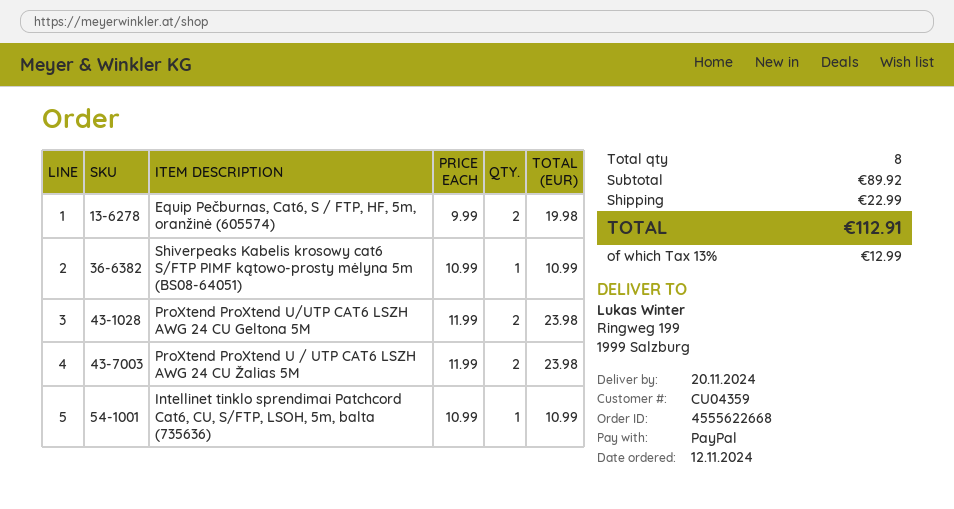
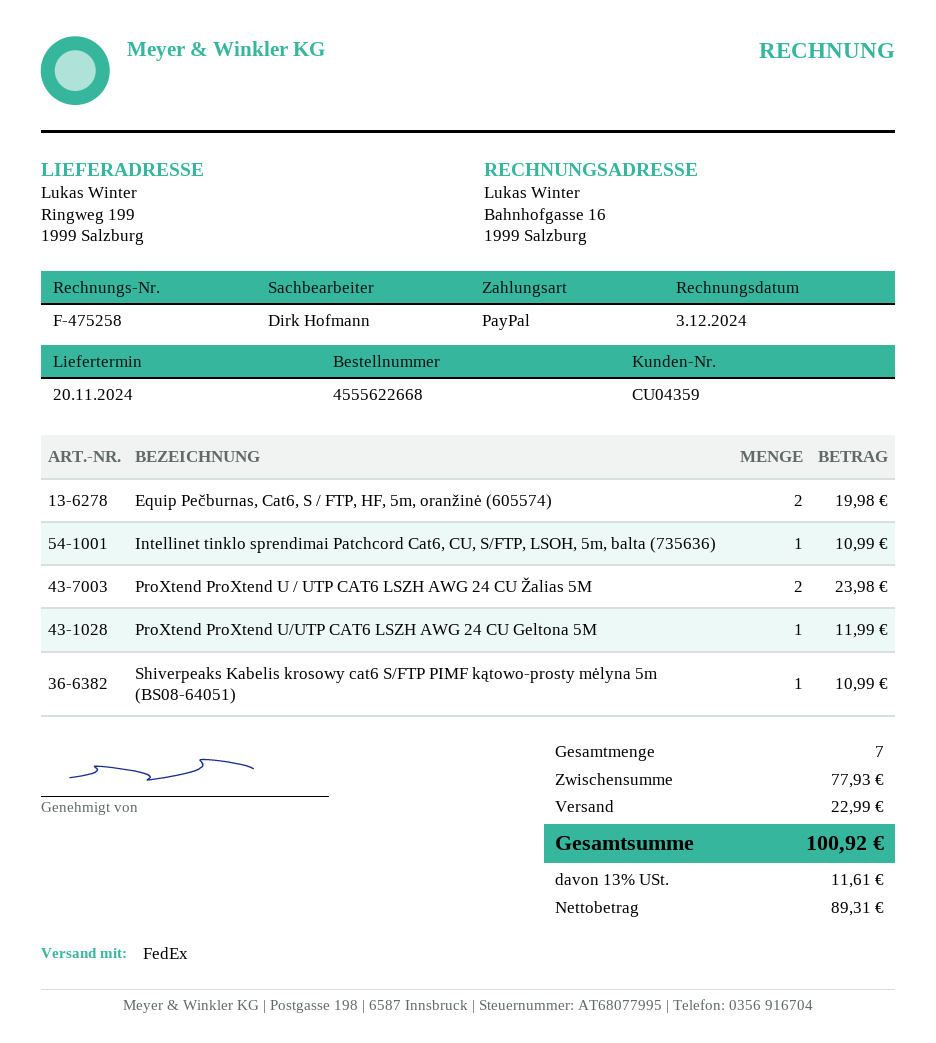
ProXtend ProXtend U/UTP CAT6 LSZH AWG 24 CU Geltona 5M: 2 for 23.98 -> 1 for 11.99
total quantity: 8 -> 7
subtotal: 89.92 -> 77.93
tax: 13% = 12.99 -> 13% = 11.61
total: 112.91 -> 100.92

